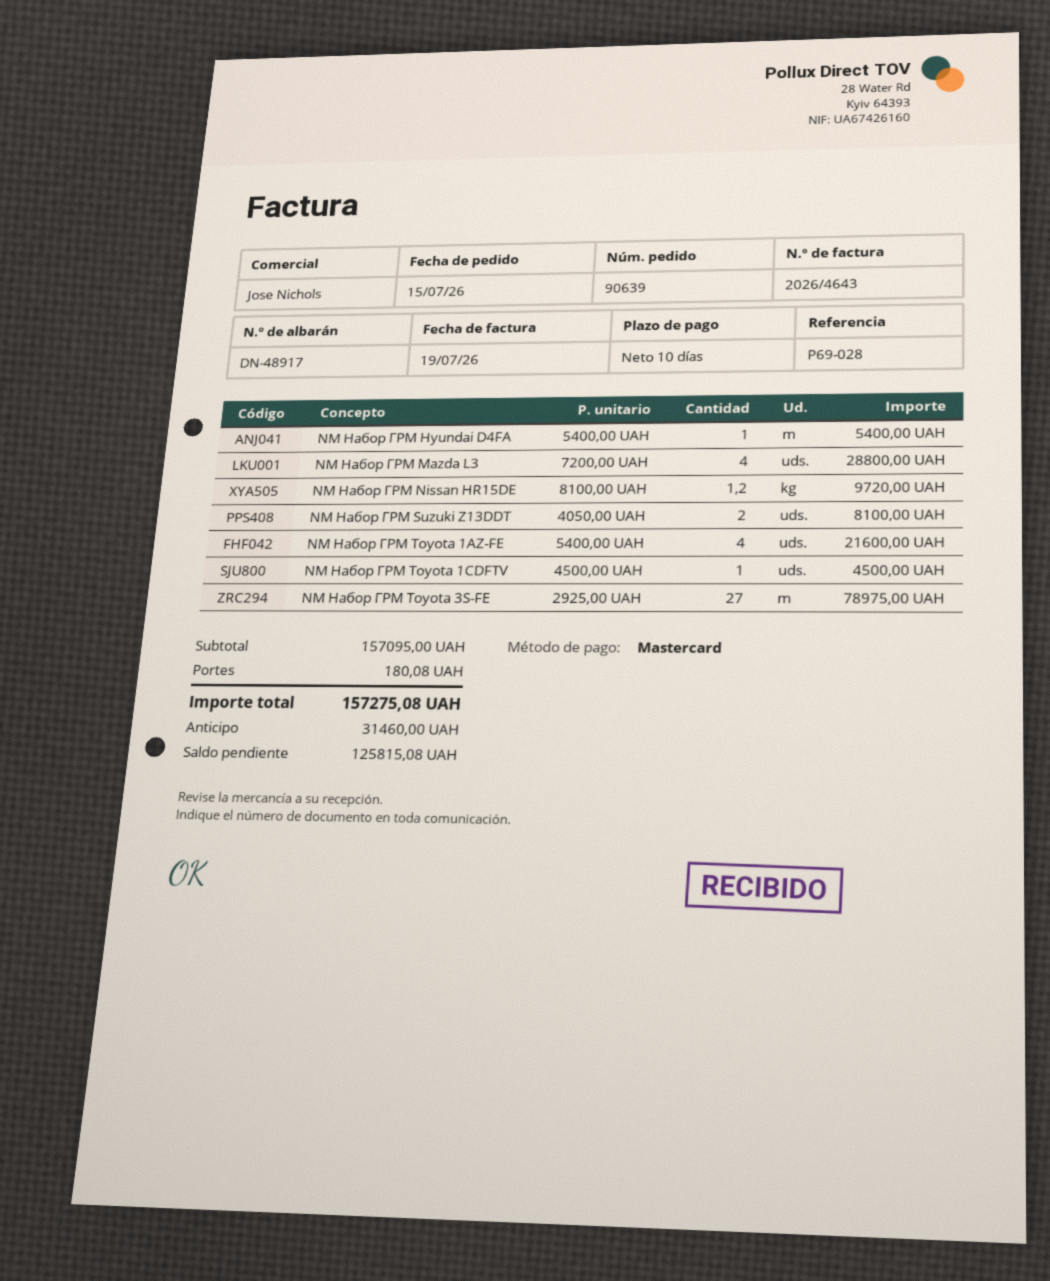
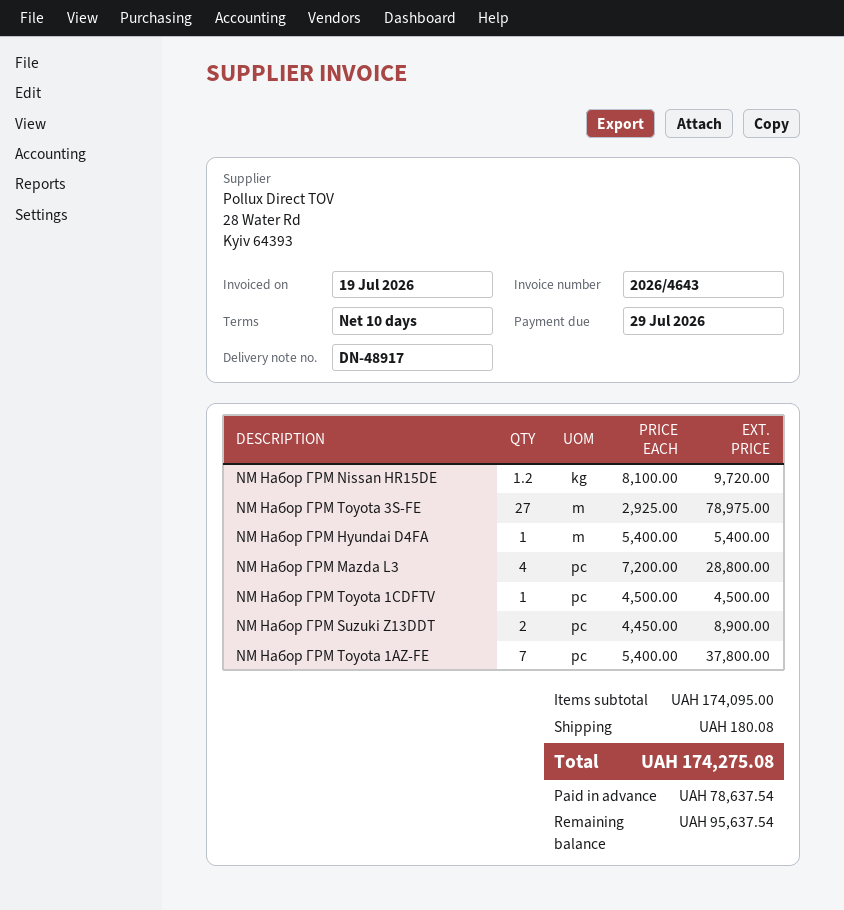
NM Набор ГРМ Suzuki Z13DDT: 2 x 4050.00 = 8100.00 -> 2 x 4450.00 = 8900.00
NM Набор ГРМ Toyota 1AZ-FE: 4 x 5400.00 = 21600.00 -> 7 x 5400.00 = 37800.00
subtotal: 157095.00 -> 174095.00
total: 157275.08 -> 174275.08
deposit: 31460.00 -> 78637.54
balance: 125815.08 -> 95637.54

